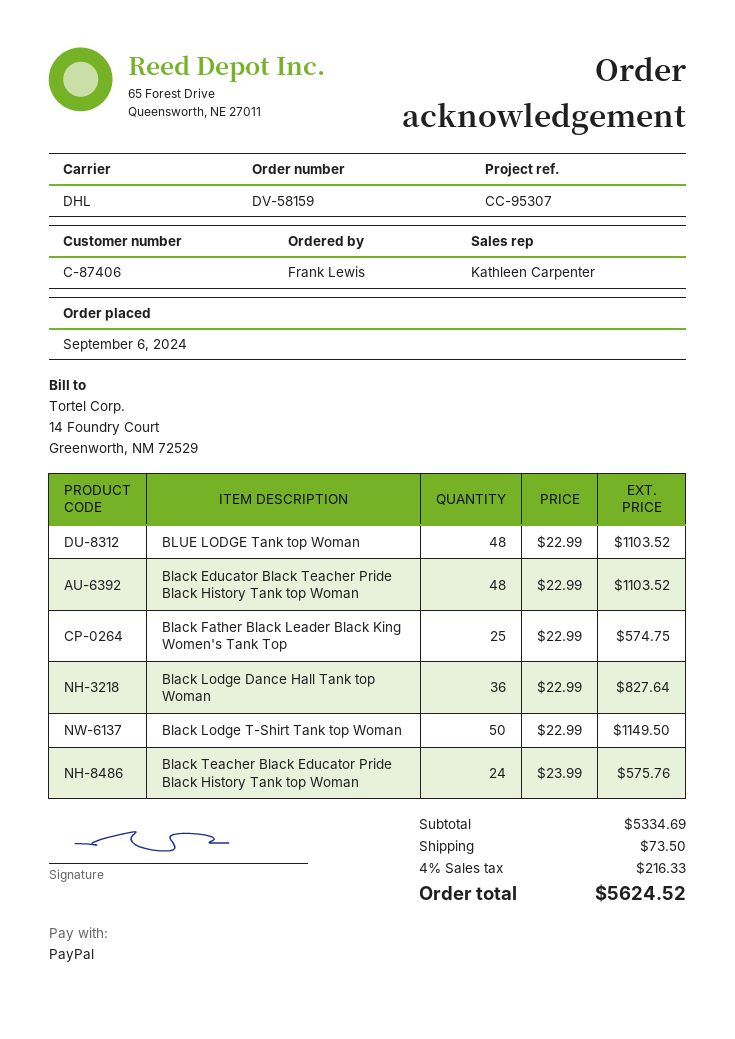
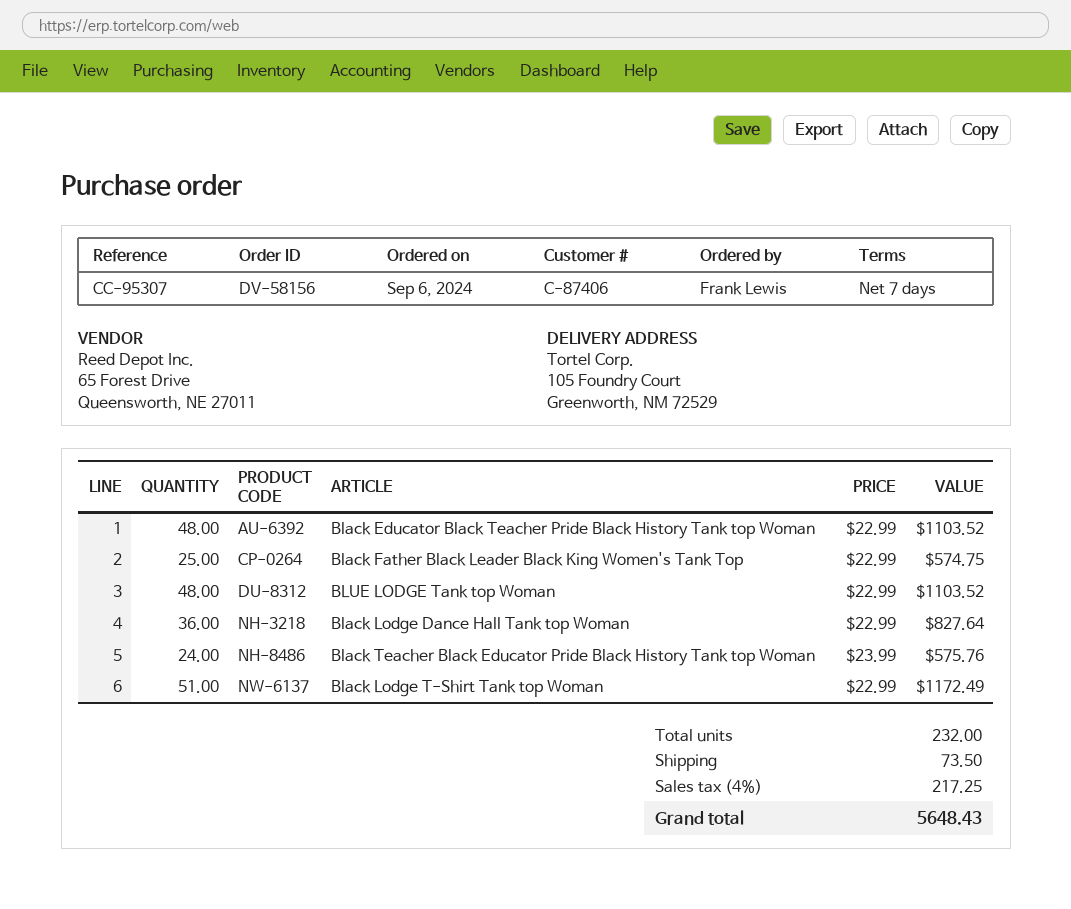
order number: DV-58159 -> DV-58156
Black Lodge T-Shirt Tank top Woman: 50 x 22.99 = 1149.50 -> 51 x 22.99 = 1172.49
tax: 4% = 216.33 -> 4% = 217.25
total: 5624.52 -> 5648.43

